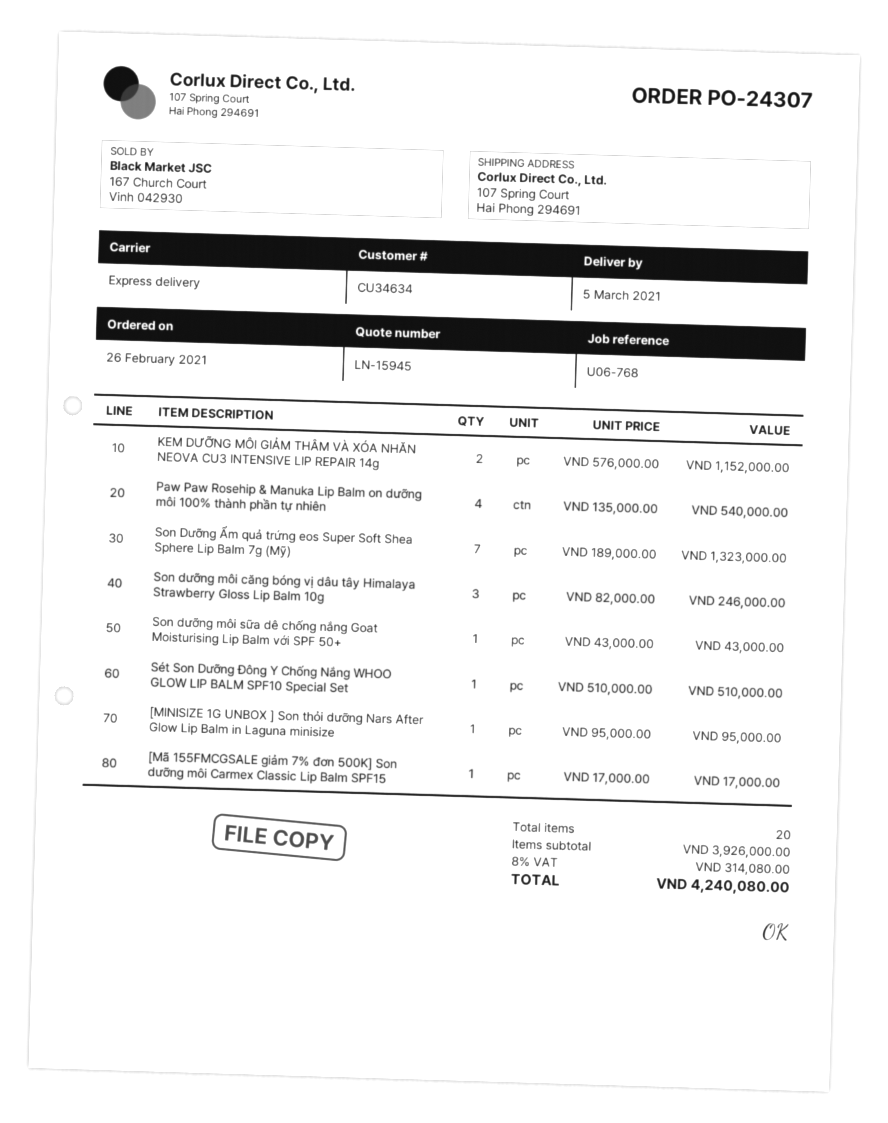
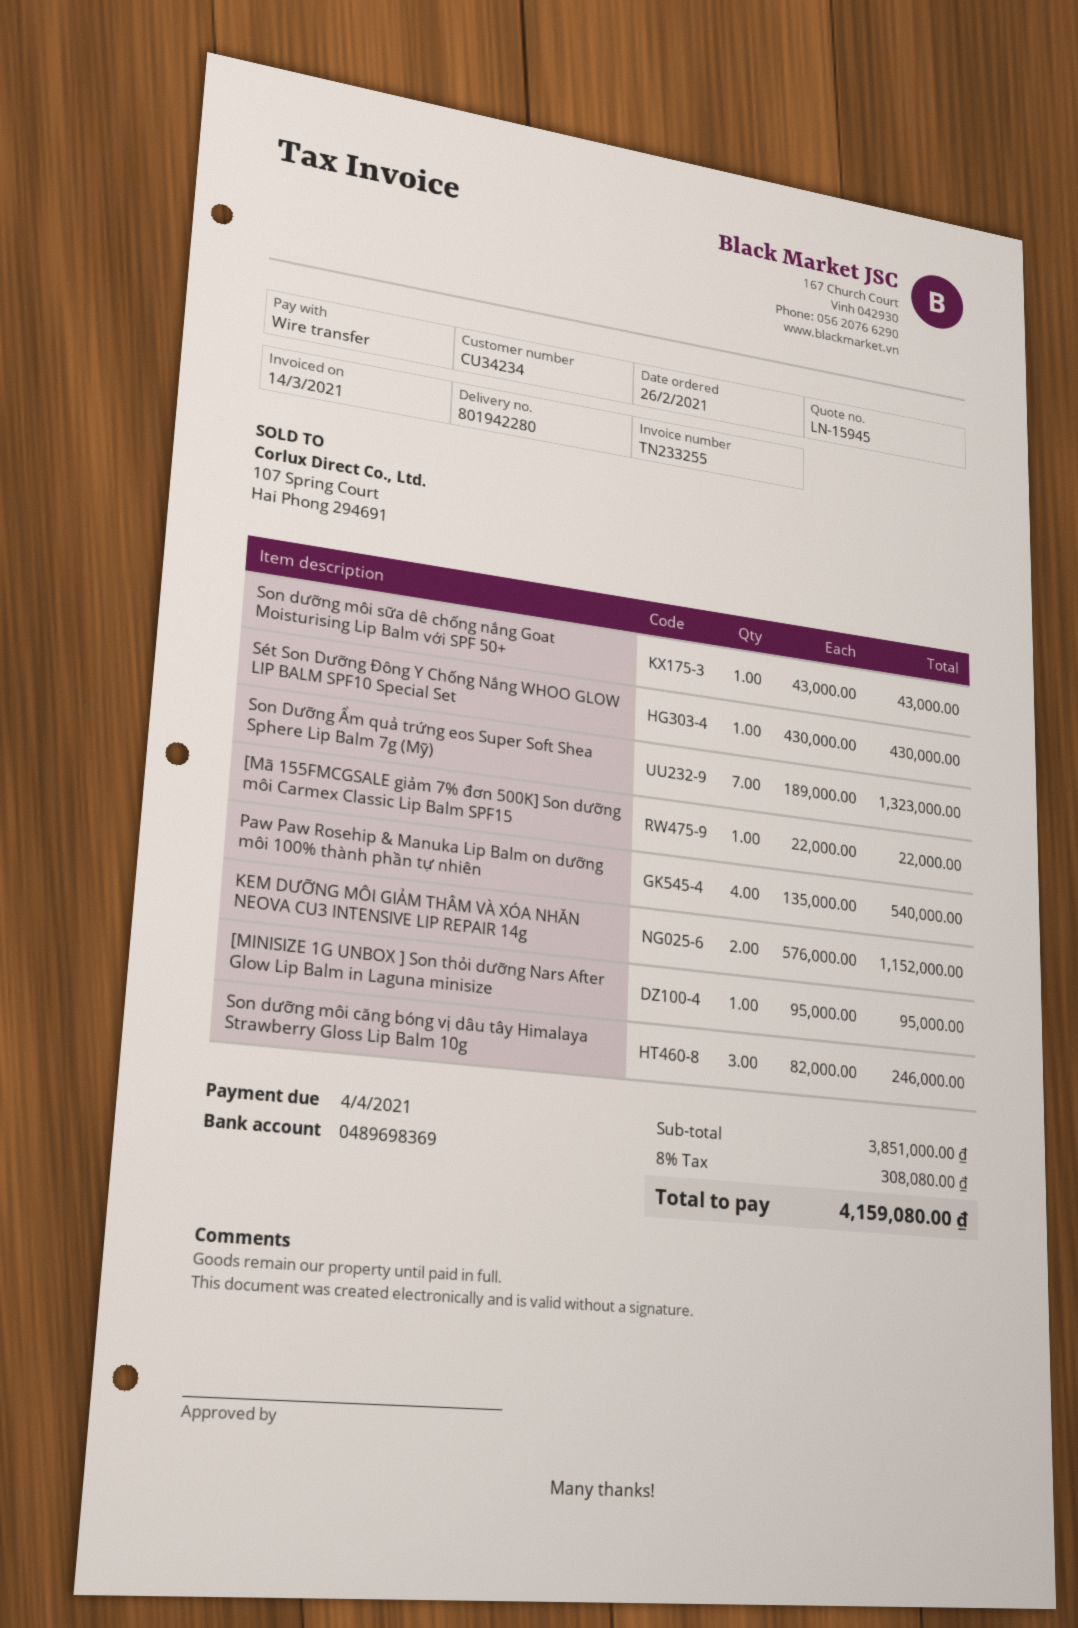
customer number: CU34634 -> CU34234
Sét Son Dưỡng Đông Y Chống Nắng WHOO GLOW LIP BALM SPF10 Special Set: 1 x 510000.00 = 510000.00 -> 1 x 430000.00 = 430000.00
[Mã 155FMCGSALE giảm 7% đơn 500K] Son dưỡng môi Carmex Classic Lip Balm SPF15: 1 x 17000.00 = 17000.00 -> 1 x 22000.00 = 22000.00
subtotal: 3926000.00 -> 3851000.00
tax: 8% = 314080.00 -> 8% = 308080.00
total: 4240080.00 -> 4159080.00

